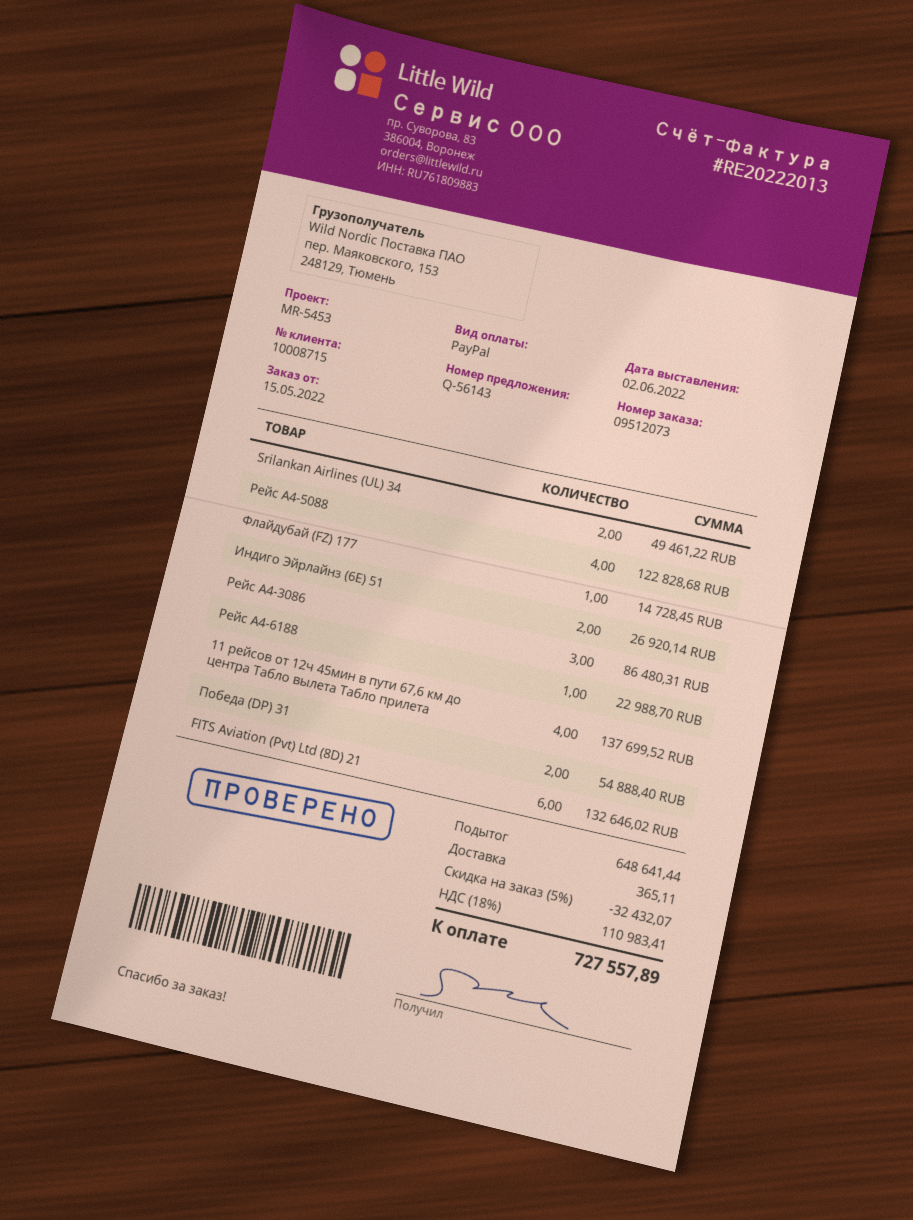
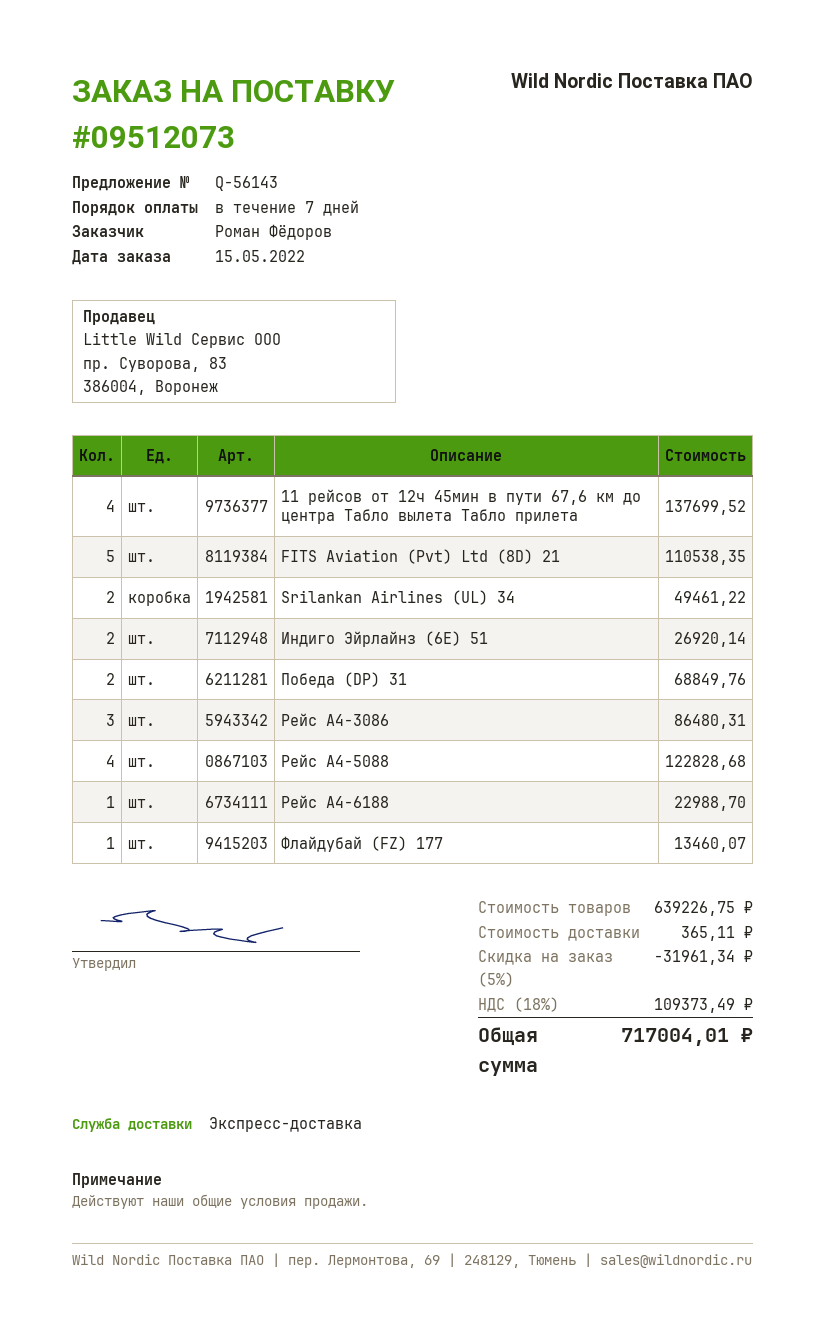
Флайдубай (FZ) 177: 1 for 14728.45 -> 1 for 13460.07
Победа (DP) 31: 2 for 54888.40 -> 2 for 68849.76
FITS Aviation (Pvt) Ltd (8D) 21: 6 for 132646.02 -> 5 for 110538.35
subtotal: 648641.44 -> 639226.75
discount: 5% = 32432.07 -> 5% = 31961.34
tax: 18% = 110983.41 -> 18% = 109373.49
total: 727557.89 -> 717004.01

